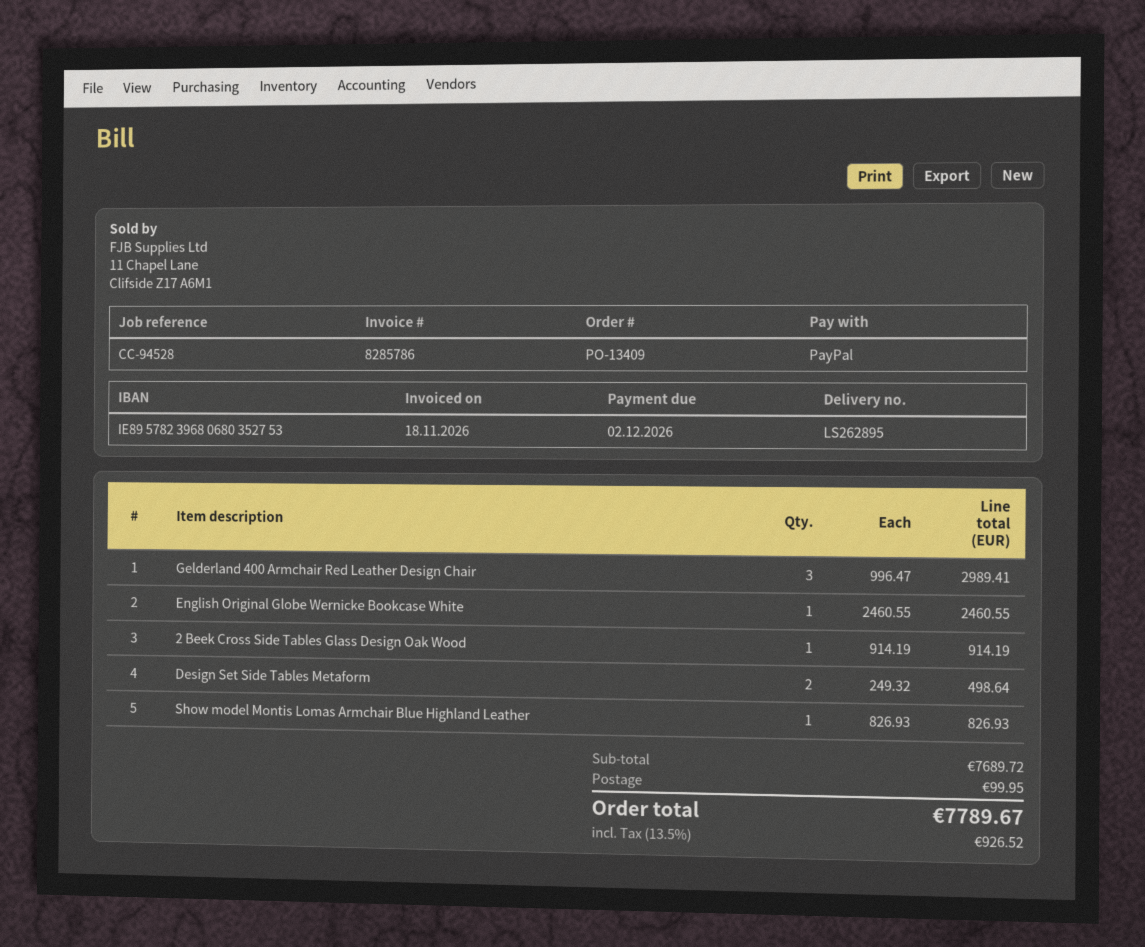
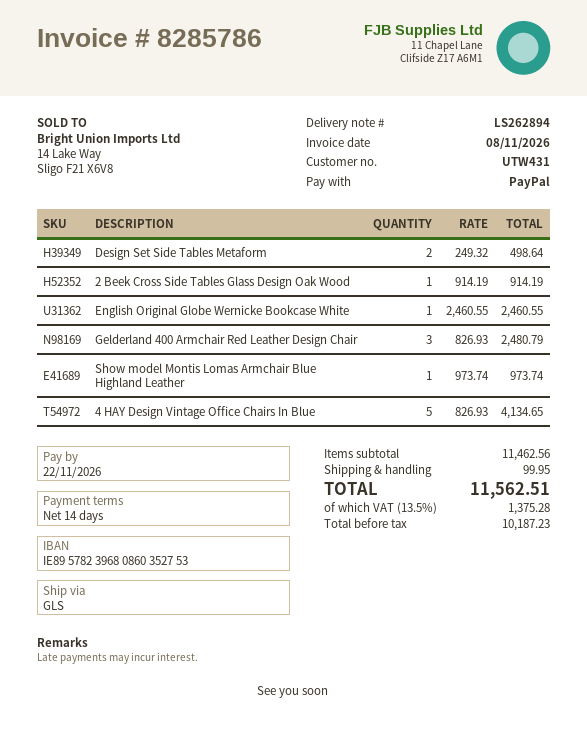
delivery note number: LS262895 -> LS262894
invoice date: 2026-11-18 -> 2026-11-08
due date: 2026-12-02 -> 2026-11-22
bank account: IE89578239680680352753 -> IE89578239680860352753
Gelderland 400 Armchair Red Leather Design Chair: 3 x 996.47 = 2989.41 -> 3 x 826.93 = 2480.79
Show model Montis Lomas Armchair Blue Highland Leather: 1 x 826.93 = 826.93 -> 1 x 973.74 = 973.74
4 HAY Design Vintage Office Chairs In Blue: none -> 5 x 826.93 = 4134.65
subtotal: 7689.72 -> 11462.56
tax: 13.5% = 926.52 -> 13.5% = 1375.28
total: 7789.67 -> 11562.51

